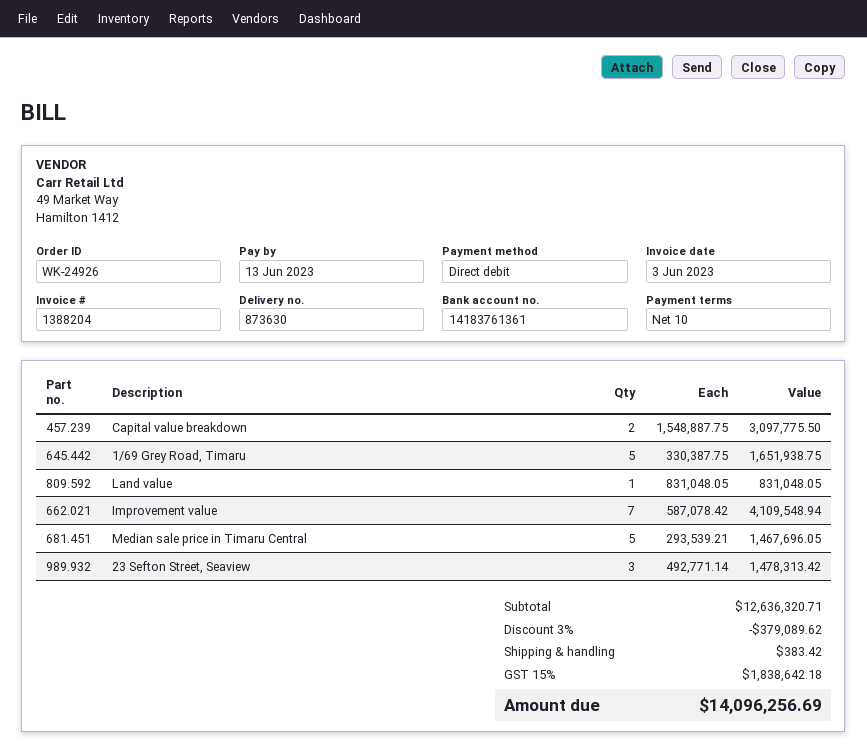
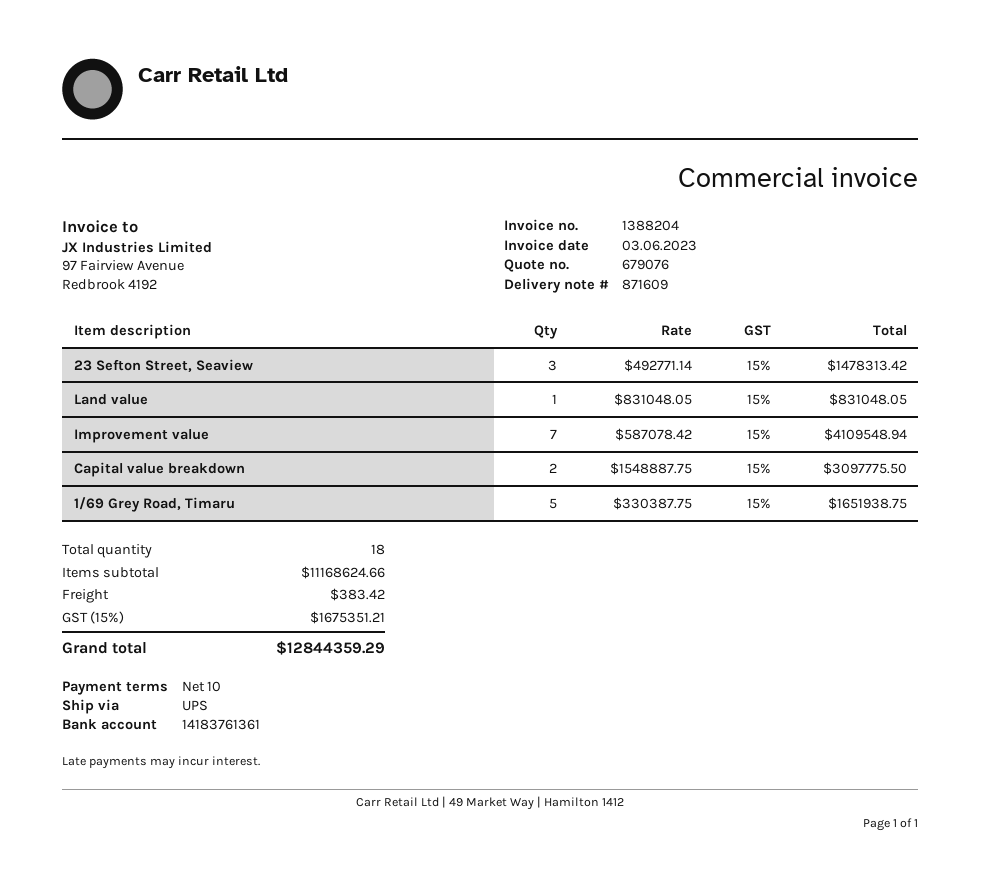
delivery note number: 873630 -> 871609
Median sale price in Timaru Central: 5 x 293539.21 = 1467696.05 -> none
subtotal: 12636320.71 -> 11168624.66
discount: 3% = 379089.62 -> none
tax: 15% = 1838642.18 -> 15% = 1675351.21
total: 14096256.69 -> 12844359.29

